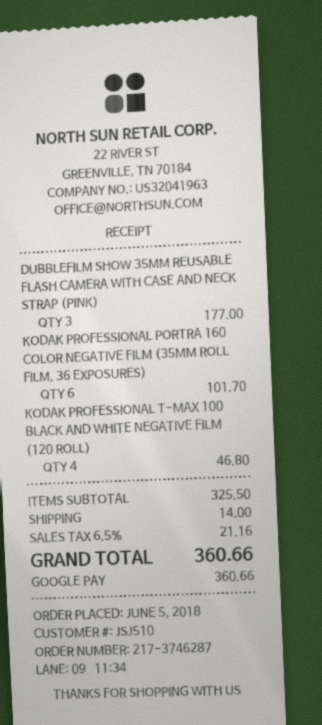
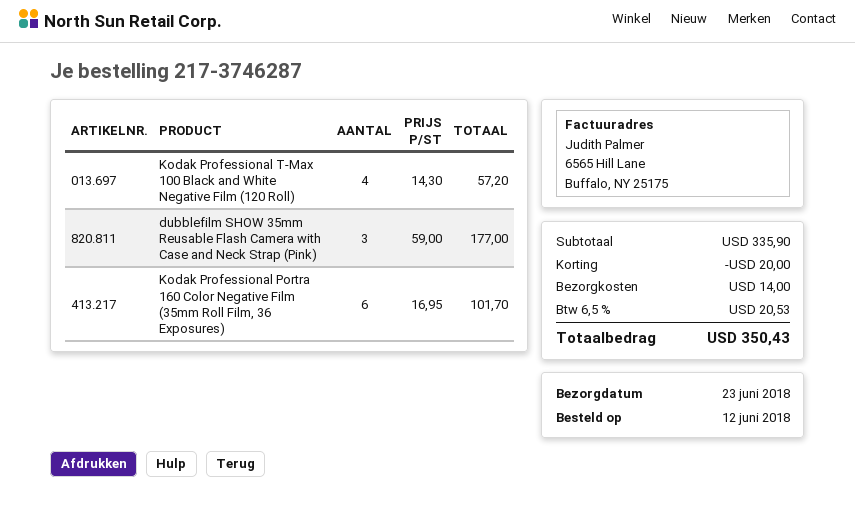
order date: 2018-06-05 -> 2018-06-12
KODAK PROFESSIONAL T-MAX 100 BLACK AND WHITE NEGATIVE FILM (120 ROLL): 4 for 46.80 -> 4 for 57.20
subtotal: 325.50 -> 335.90
discount: none -> 20.00
tax: 6.5% = 21.16 -> 6.5% = 20.53
total: 360.66 -> 350.43

